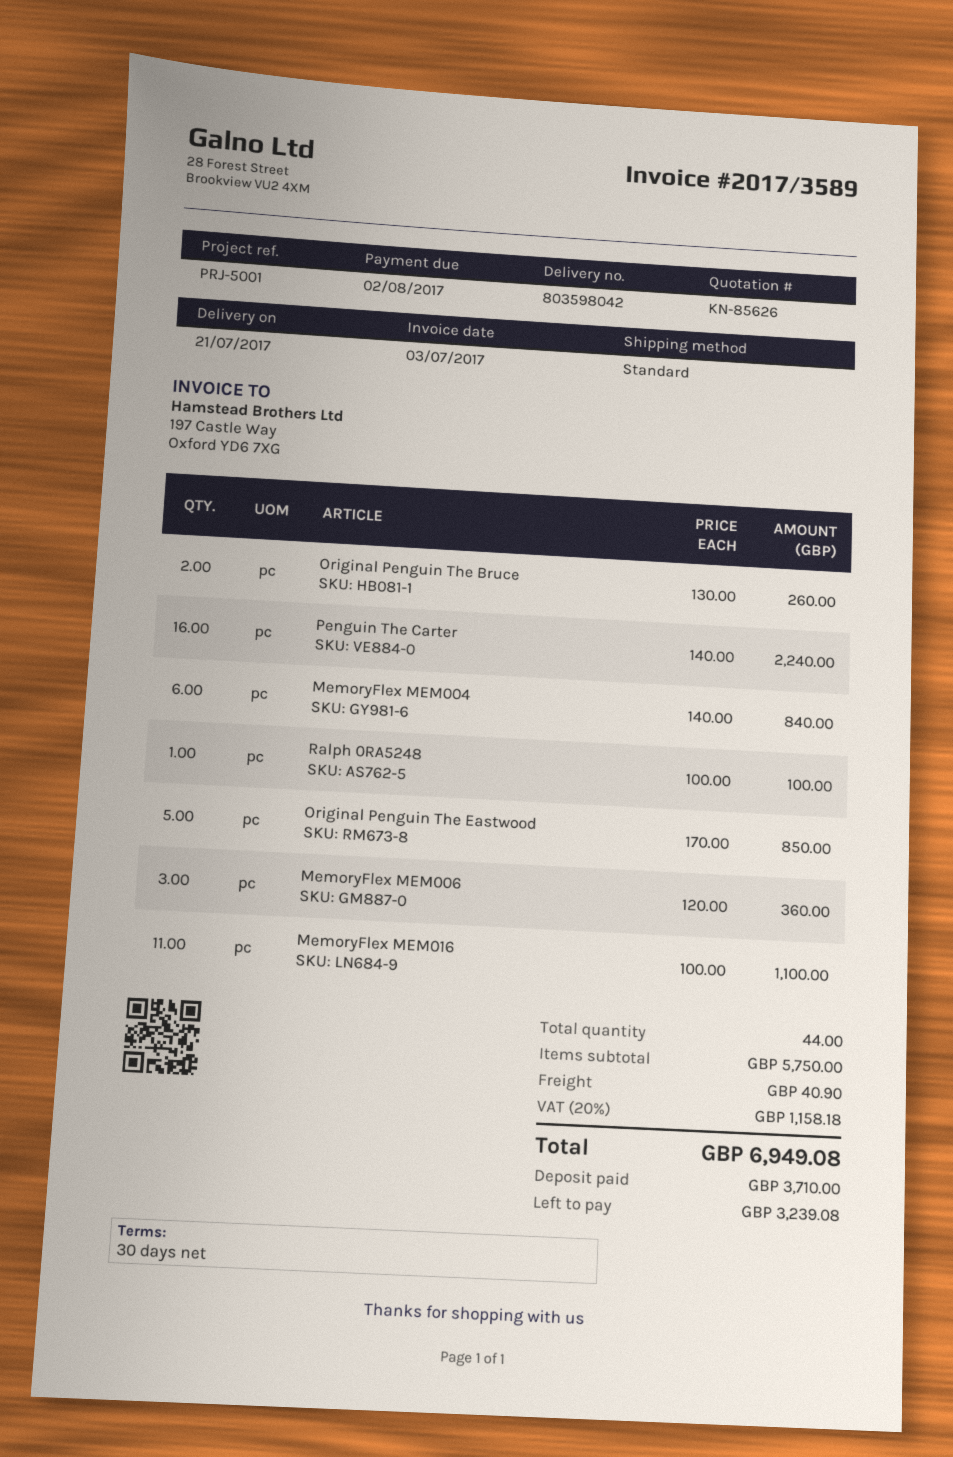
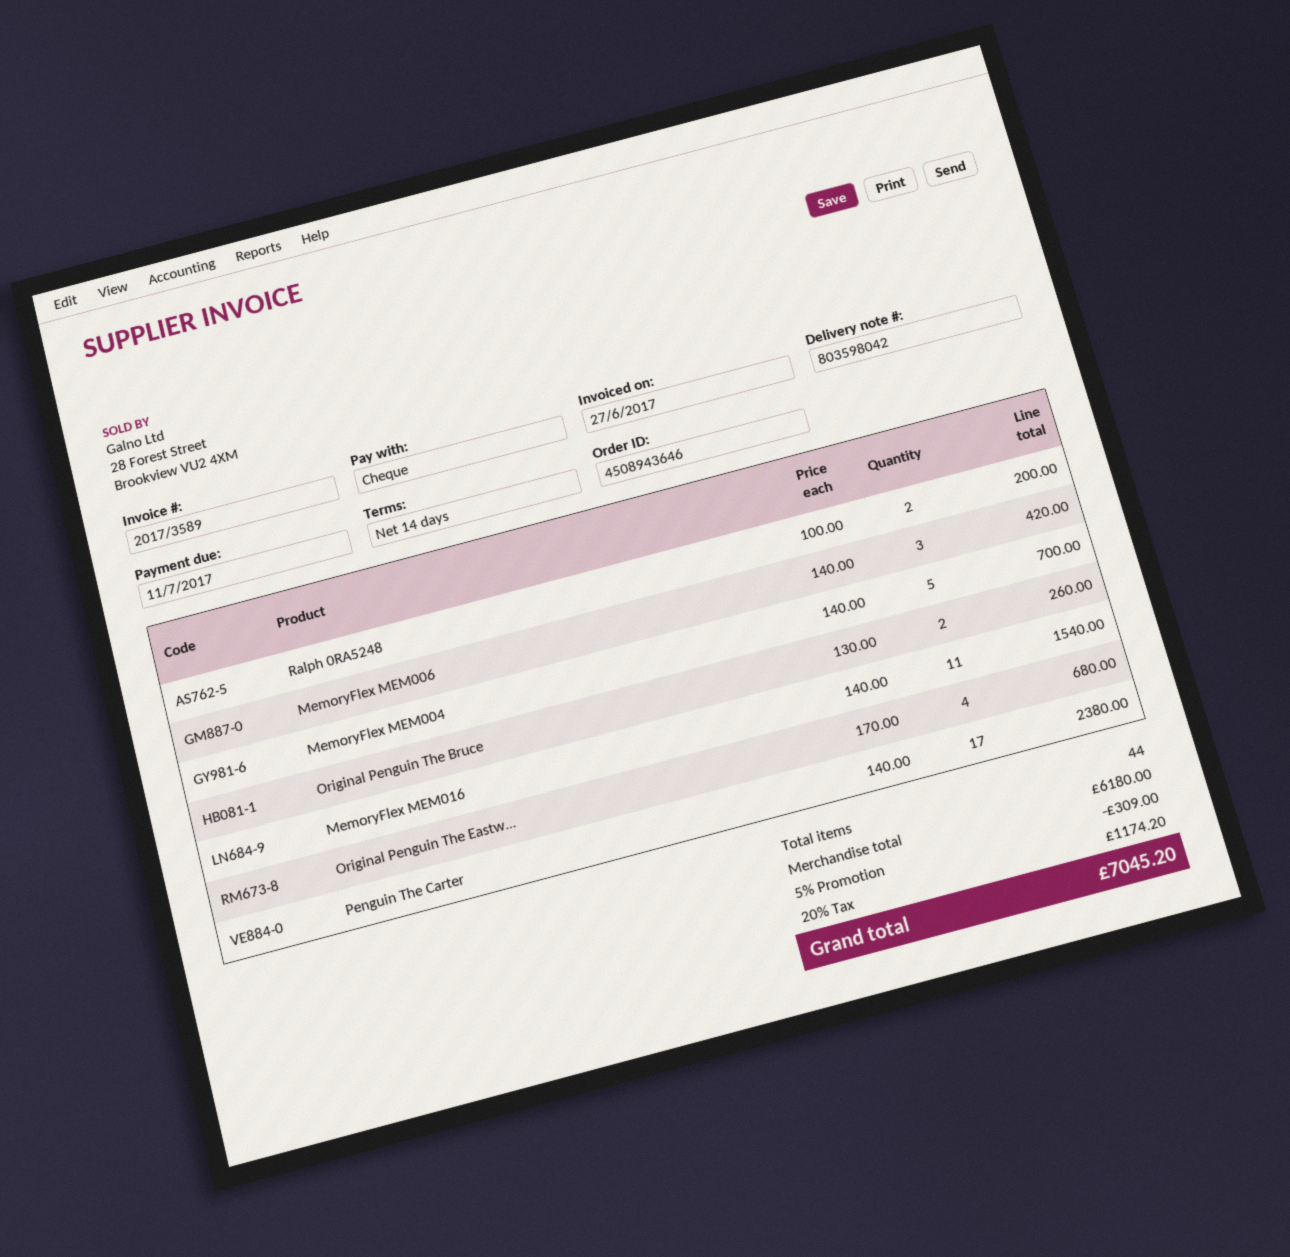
invoice date: 2017-07-03 -> 2017-06-27
payment terms: 30 days -> 14 days
due date: 2017-08-02 -> 2017-07-11
Penguin The Carter: 16 x 140.00 = 2240.00 -> 17 x 140.00 = 2380.00
MemoryFlex MEM004: 6 x 140.00 = 840.00 -> 5 x 140.00 = 700.00
Ralph 0RA5248: 1 x 100.00 = 100.00 -> 2 x 100.00 = 200.00
Original Penguin The Eastwood: 5 x 170.00 = 850.00 -> 4 x 170.00 = 680.00
MemoryFlex MEM006: 3 x 120.00 = 360.00 -> 3 x 140.00 = 420.00
MemoryFlex MEM016: 11 x 100.00 = 1100.00 -> 11 x 140.00 = 1540.00
subtotal: 5750.00 -> 6180.00
discount: none -> 5% = 309.00
shipping: 40.90 -> none
tax: 20% = 1158.18 -> 20% = 1174.20
total: 6949.08 -> 7045.20

